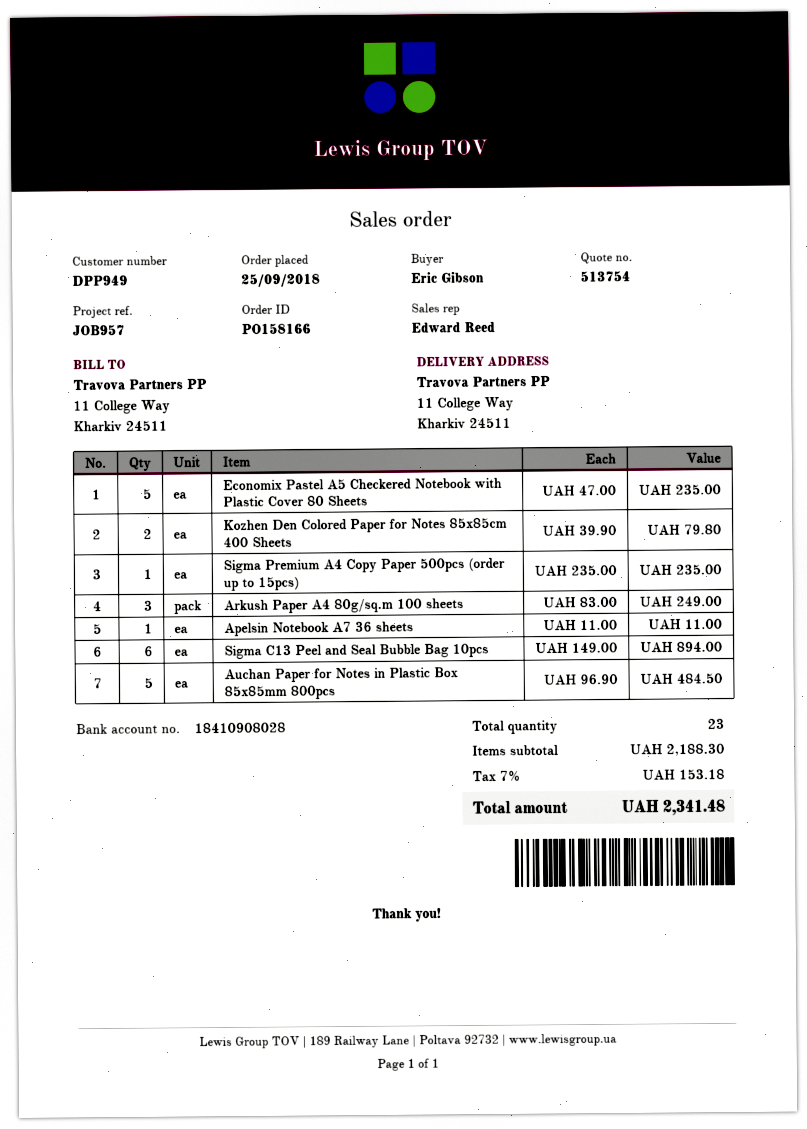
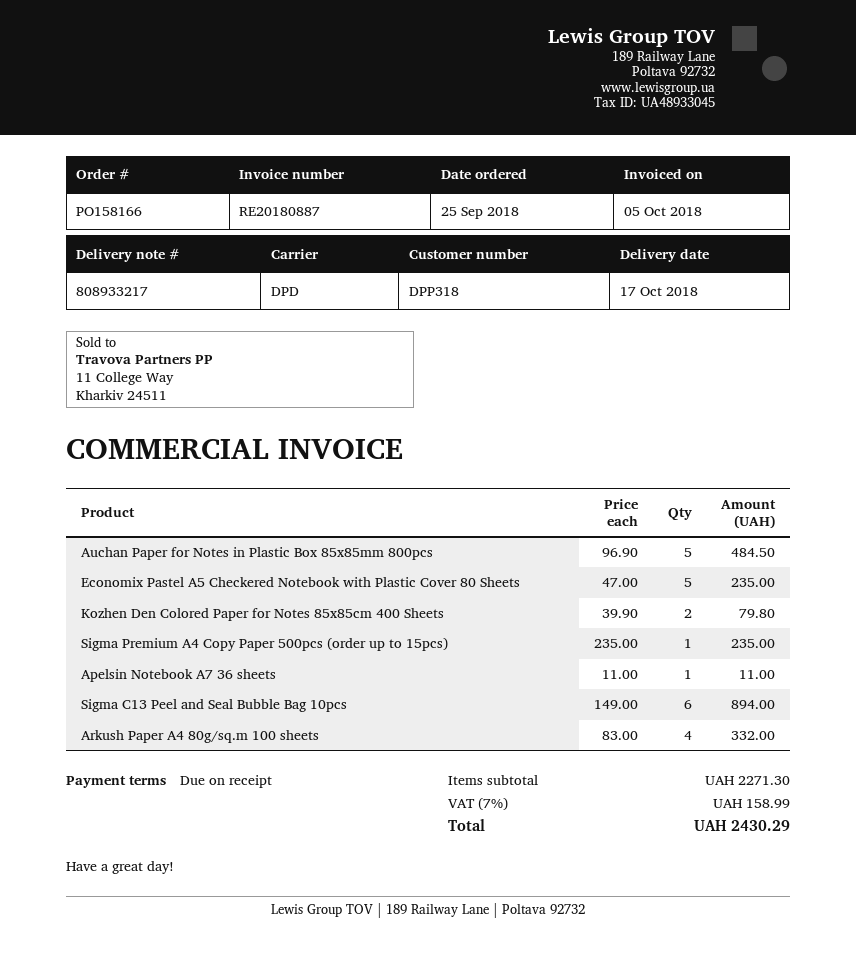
customer number: DPP949 -> DPP318
Arkush Paper A4 80g/sq.m 100 sheets: 3 x 83.00 = 249.00 -> 4 x 83.00 = 332.00
subtotal: 2188.30 -> 2271.30
tax: 7% = 153.18 -> 7% = 158.99
total: 2341.48 -> 2430.29

